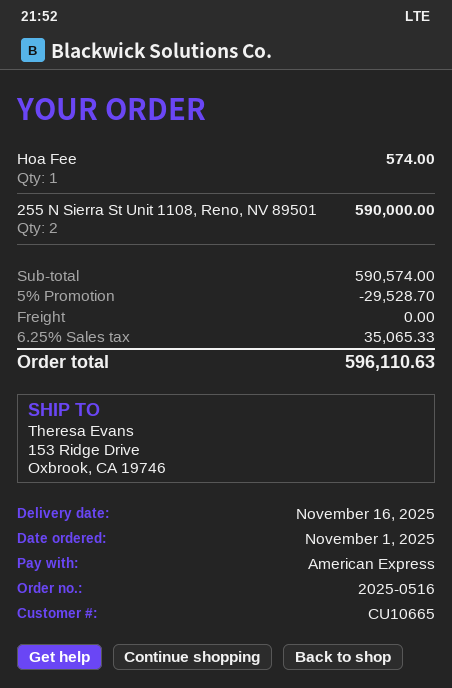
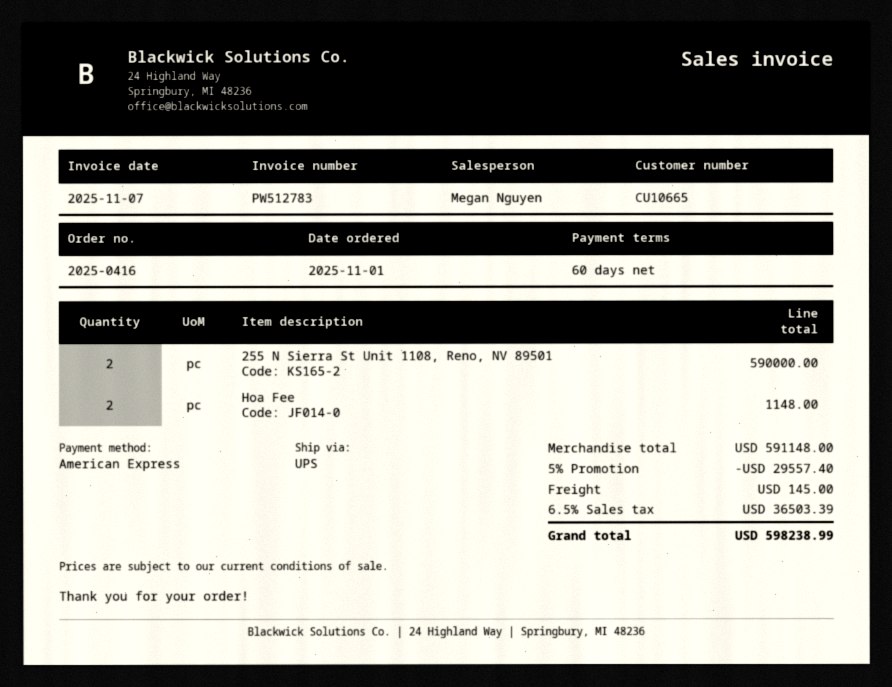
order number: 2025-0516 -> 2025-0416
Hoa Fee: 1 for 574.00 -> 2 for 1148.00
subtotal: 590574.00 -> 591148.00
discount: 5% = 29528.70 -> 5% = 29557.40
shipping: 0.00 -> 145.00
tax: 6.25% = 35065.33 -> 6.5% = 36503.39
total: 596110.63 -> 598238.99

